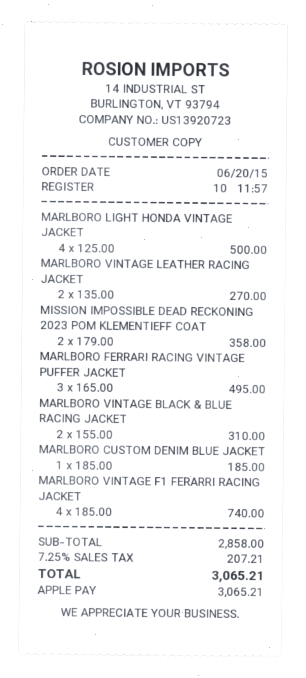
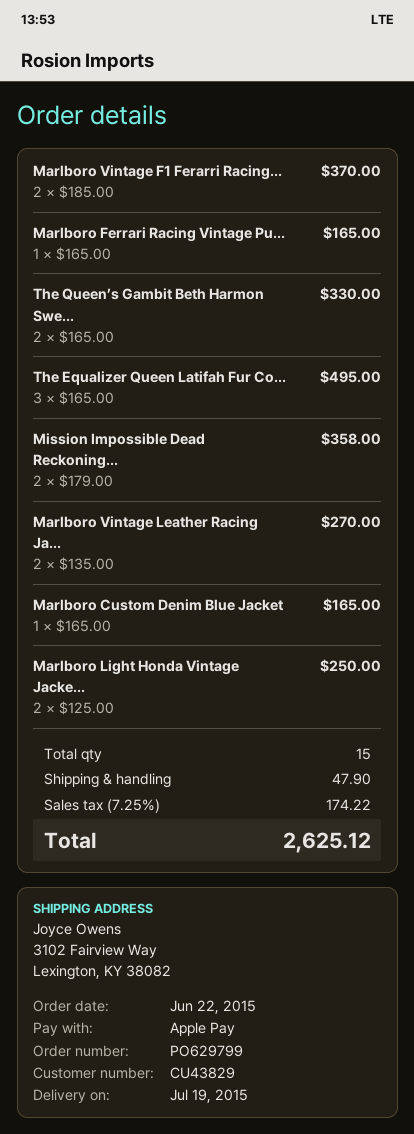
order date: 2015-06-20 -> 2015-06-22
MARLBORO LIGHT HONDA VINTAGE JACKET: 4 x 125.00 = 500.00 -> 2 x 125.00 = 250.00
MARLBORO FERRARI RACING VINTAGE PUFFER JACKET: 3 x 165.00 = 495.00 -> 1 x 165.00 = 165.00
MARLBORO VINTAGE BLACK & BLUE RACING JACKET: 2 x 155.00 = 310.00 -> none
MARLBORO CUSTOM DENIM BLUE JACKET: 1 x 185.00 = 185.00 -> 1 x 165.00 = 165.00
MARLBORO VINTAGE F1 FERARRI RACING JACKET: 4 x 185.00 = 740.00 -> 2 x 185.00 = 370.00
The Queen’s Gambit Beth Harmon Swe...: none -> 2 x 165.00 = 330.00
The Equalizer Queen Latifah Fur Co...: none -> 3 x 165.00 = 495.00
shipping: none -> 47.90
tax: 7.25% = 207.21 -> 7.25% = 174.22
total: 3065.21 -> 2625.12

